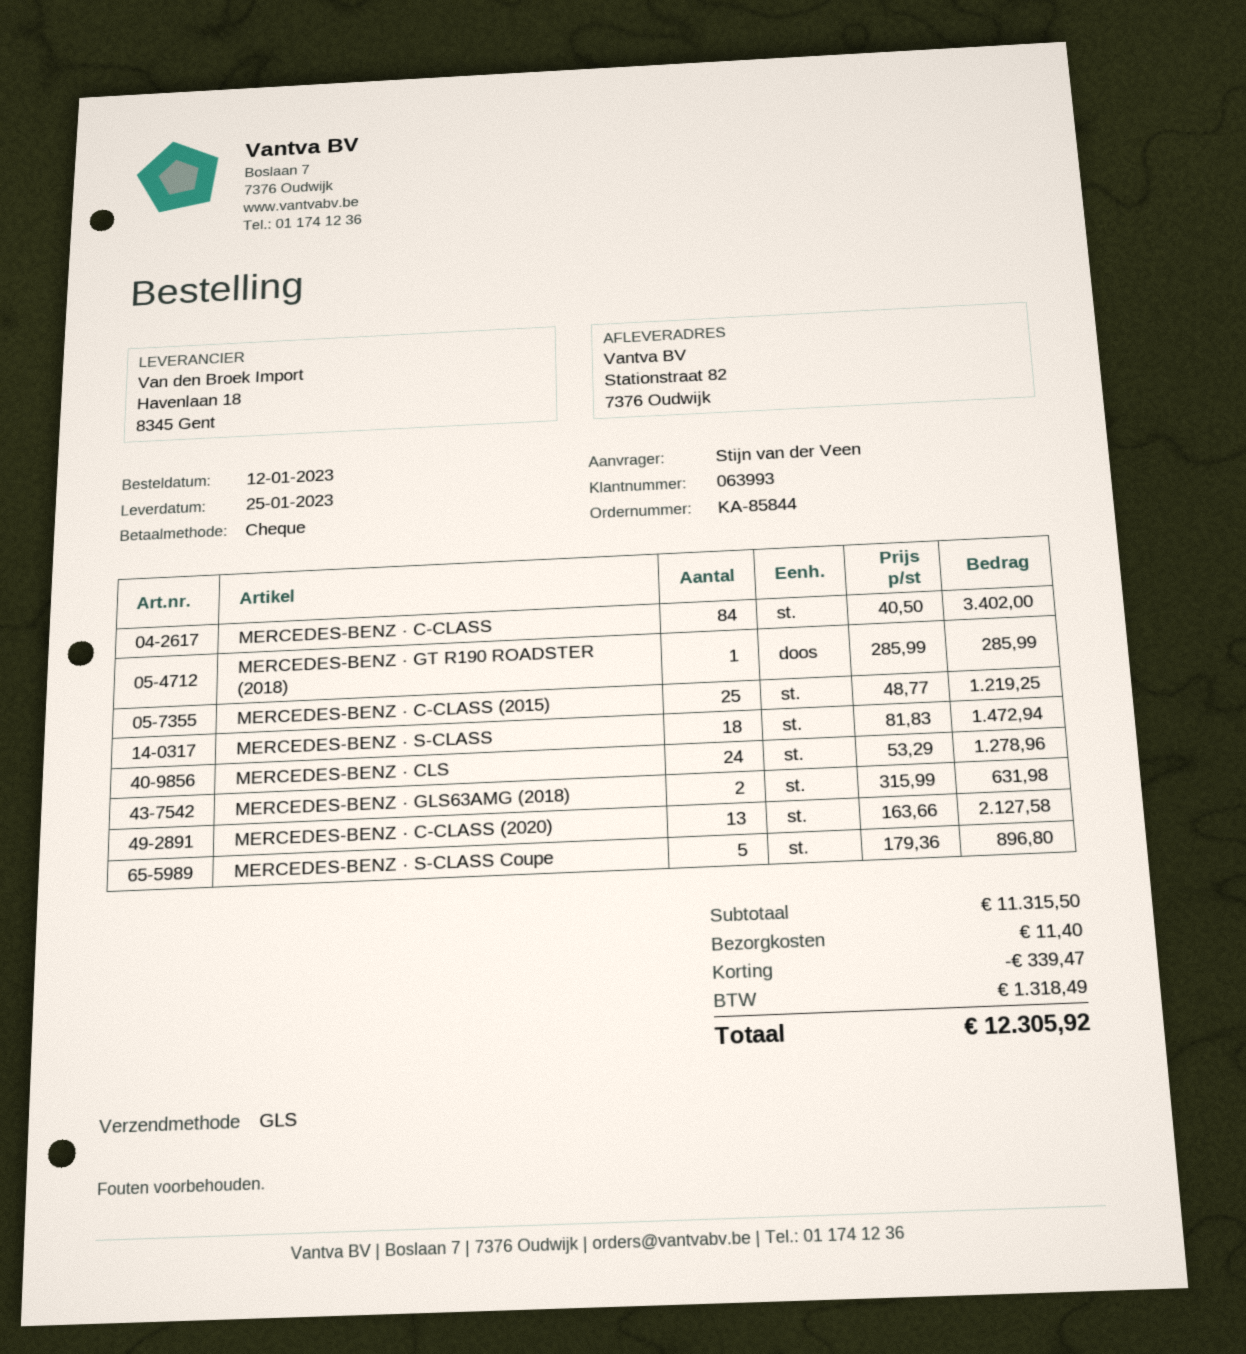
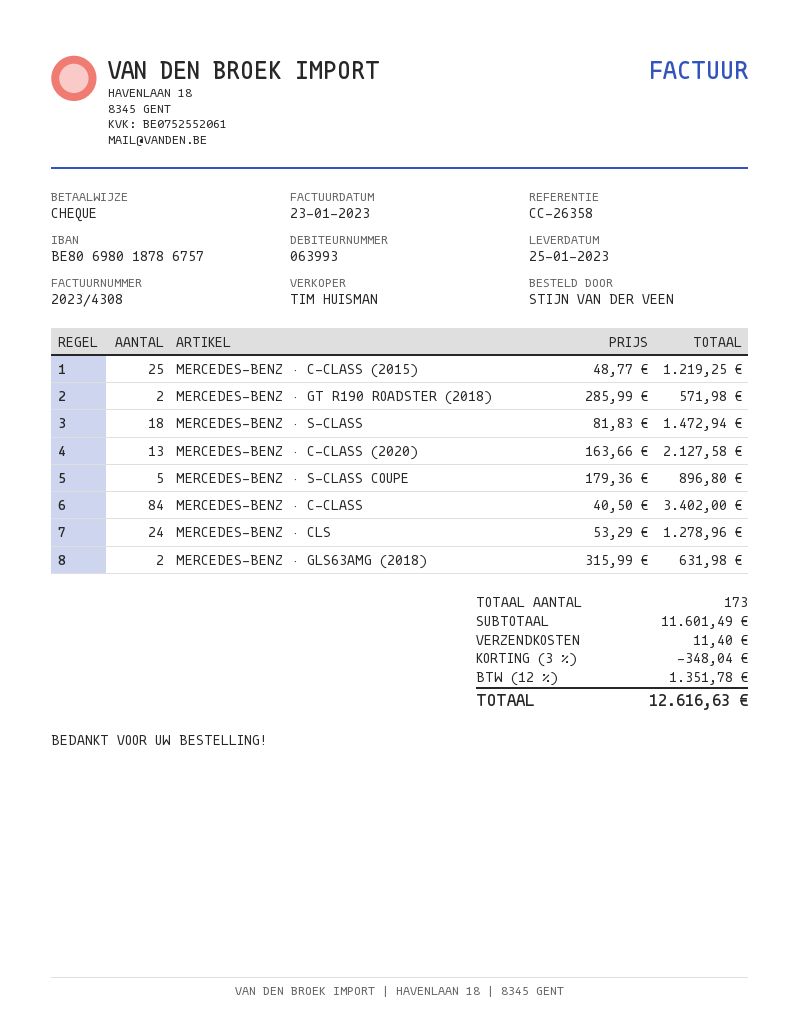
MERCEDES-BENZ · GT R190 ROADSTER (2018): 1 x 285.99 = 285.99 -> 2 x 285.99 = 571.98
subtotal: 11315.50 -> 11601.49
discount: 339.47 -> 348.04
tax: 1318.49 -> 1351.78
total: 12305.92 -> 12616.63

